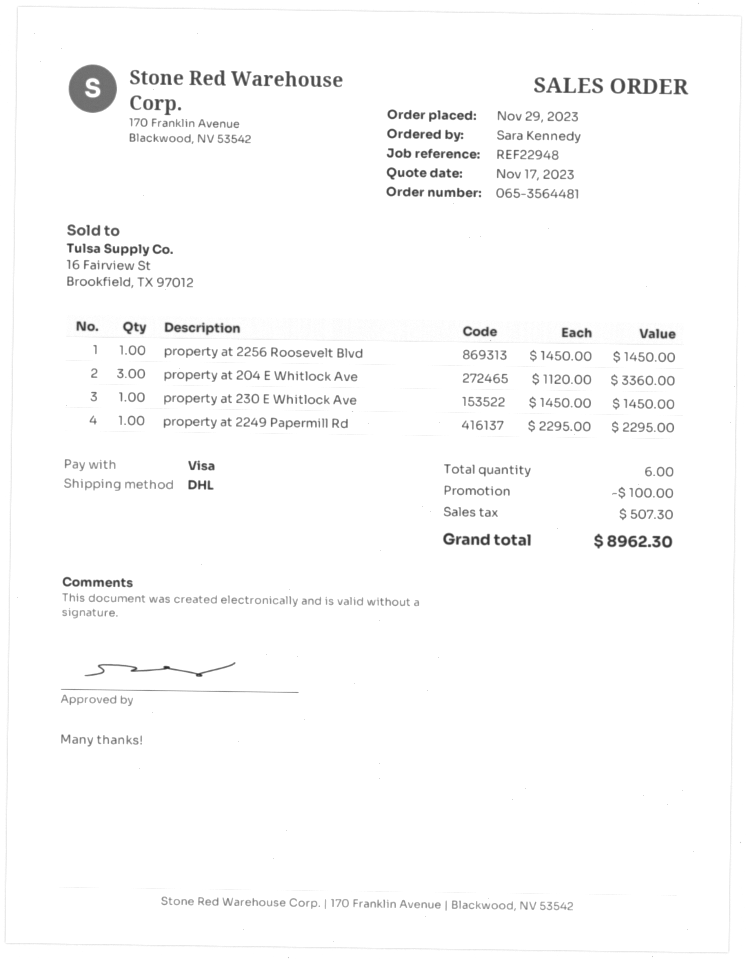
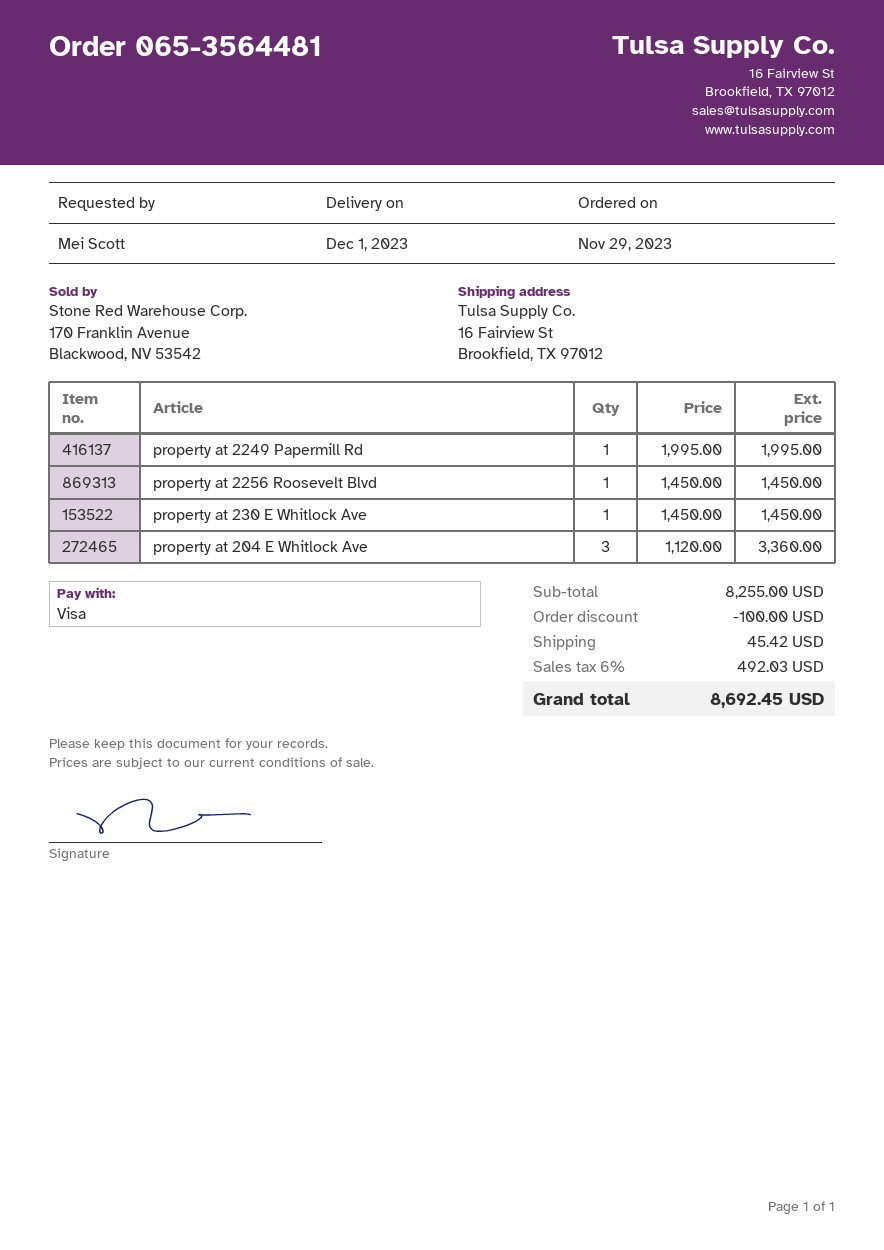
ordered by: Sara Kennedy -> Mei Scott
property at 2249 Papermill Rd: 1 x 2295.00 = 2295.00 -> 1 x 1995.00 = 1995.00
shipping: none -> 45.42
tax: 507.30 -> 492.03
total: 8962.30 -> 8692.45

